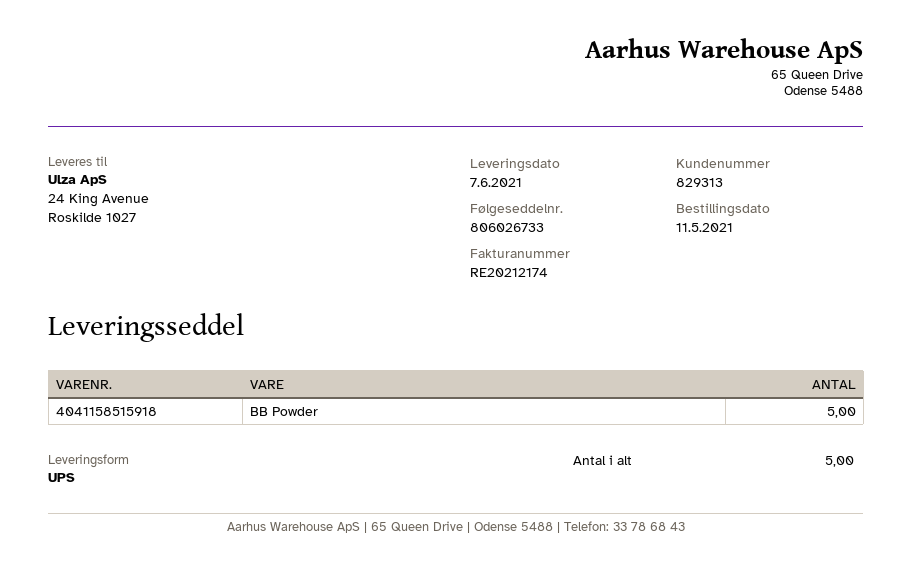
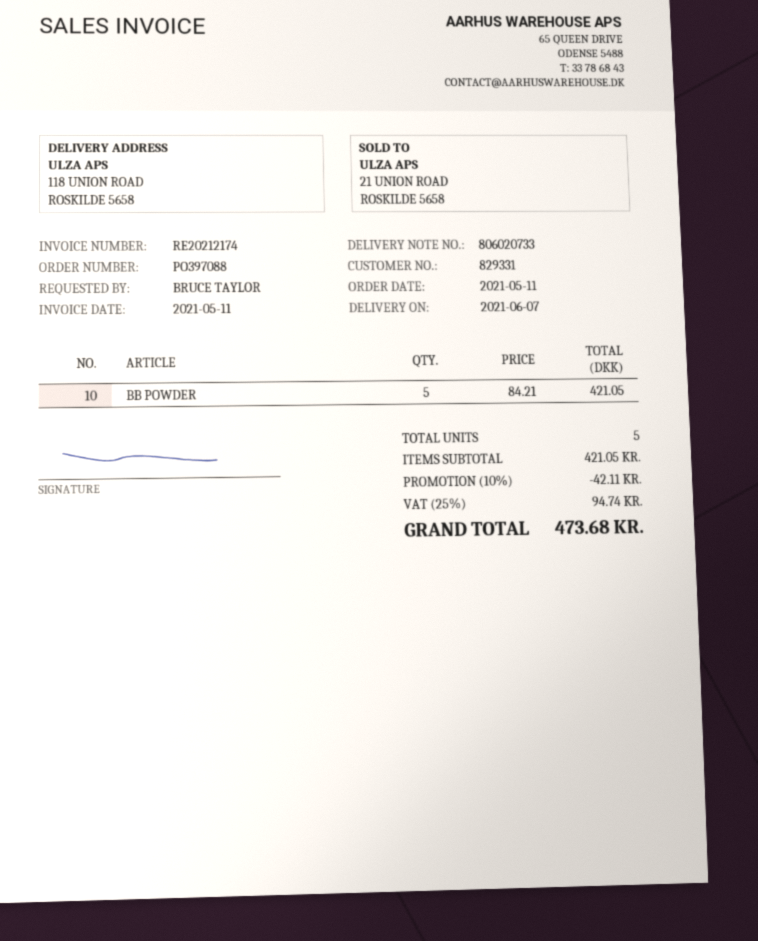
delivery note number: 806026733 -> 806020733
customer number: 829313 -> 829331
ship to: 24 King Avenue, Roskilde 1027 -> 118 UNION ROAD, ROSKILDE 5658

